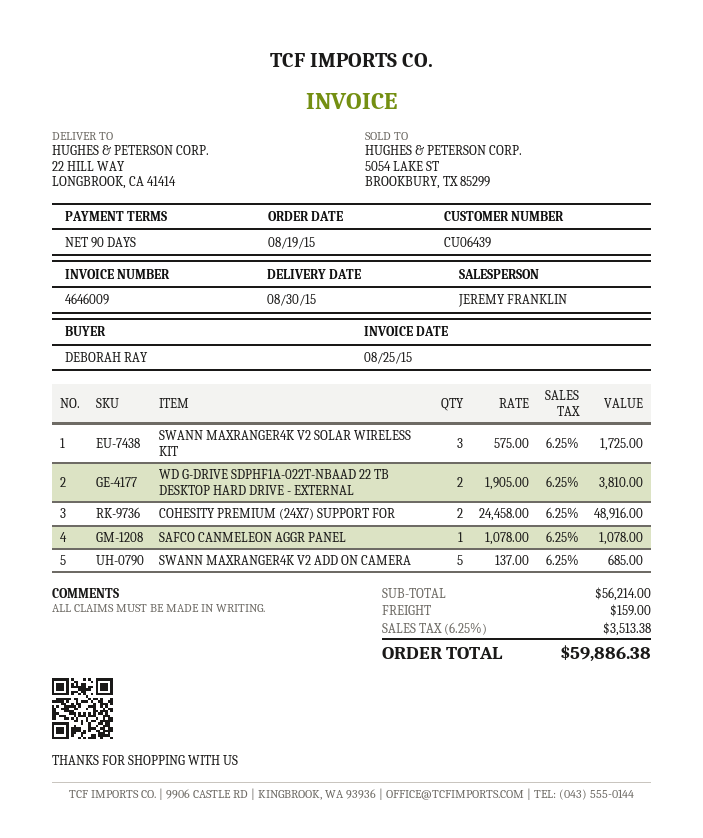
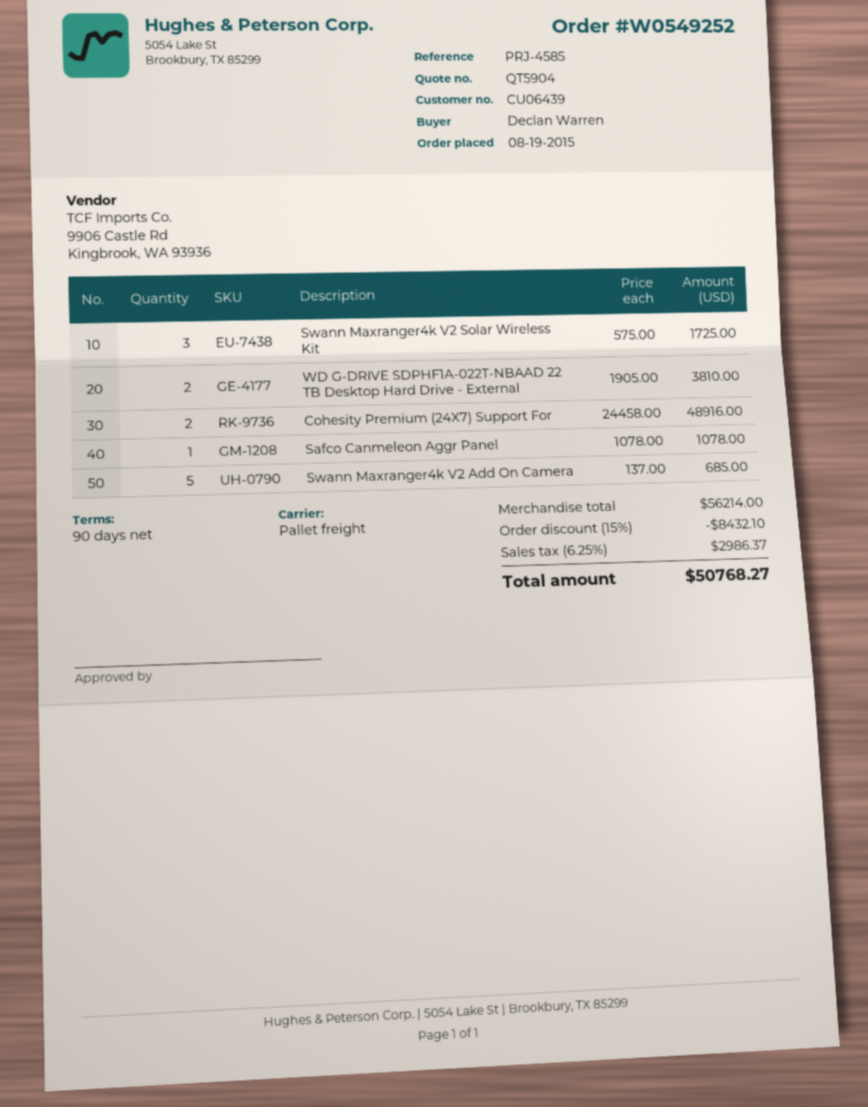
ordered by: DEBORAH RAY -> Declan Warren
discount: none -> 15% = 8432.10
shipping: 159.00 -> none
tax: 6.25% = 3513.38 -> 6.25% = 2986.37
total: 59886.38 -> 50768.27

